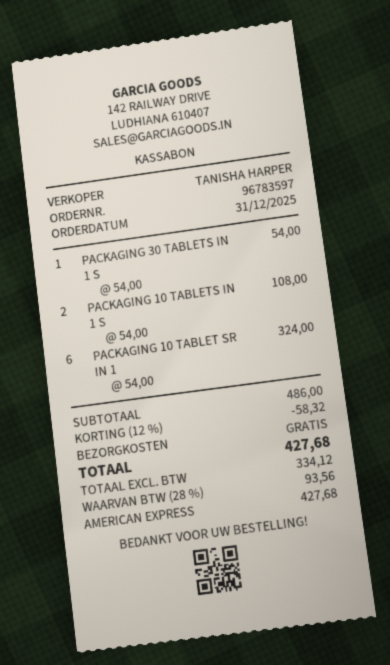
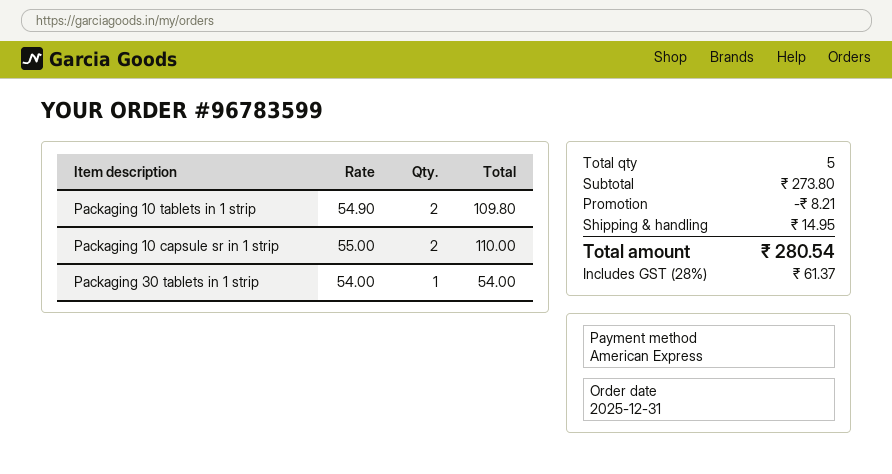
order number: 96783597 -> 96783599
PACKAGING 10 TABLETS IN 1 S: 2 x 54.00 = 108.00 -> 2 x 54.90 = 109.80
PACKAGING 10 TABLET SR IN 1: 6 x 54.00 = 324.00 -> none
Packaging 10 capsule sr in 1 strip: none -> 2 x 55.00 = 110.00
subtotal: 486.00 -> 273.80
discount: 58.32 -> 8.21
shipping: 0.00 -> 14.95
tax: 28% = 93.56 -> 28% = 61.37
total: 427.68 -> 280.54

